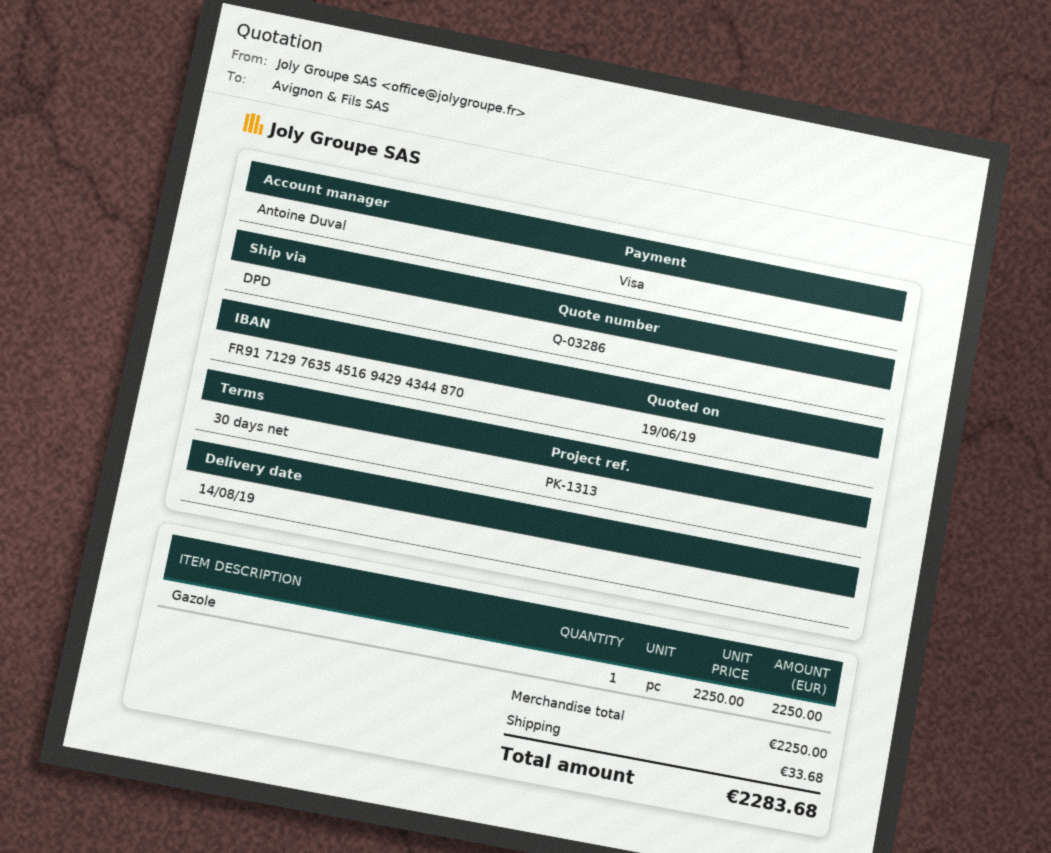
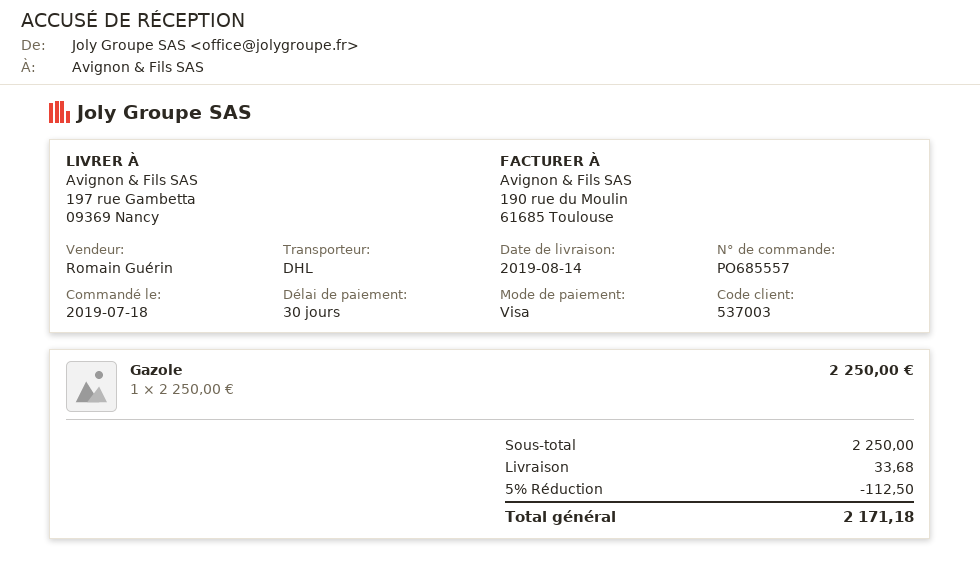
sales rep: Antoine Duval -> Romain Guérin
shipping method: DPD -> DHL
discount: none -> 5% = 112.50
total: 2283.68 -> 2171.18

